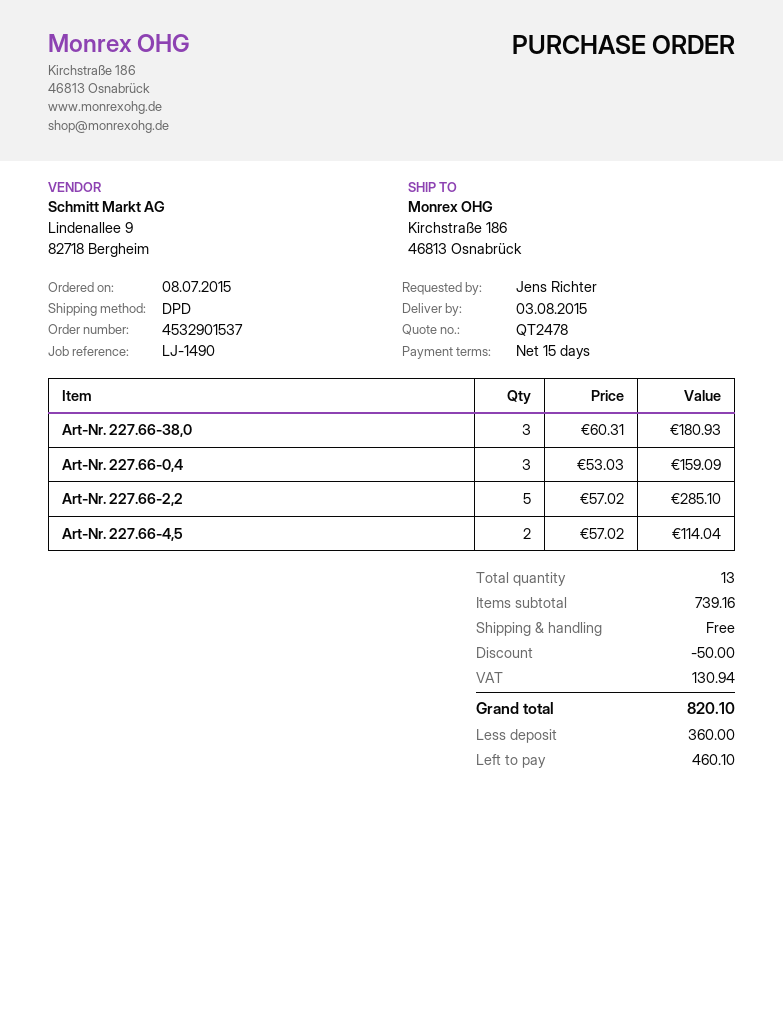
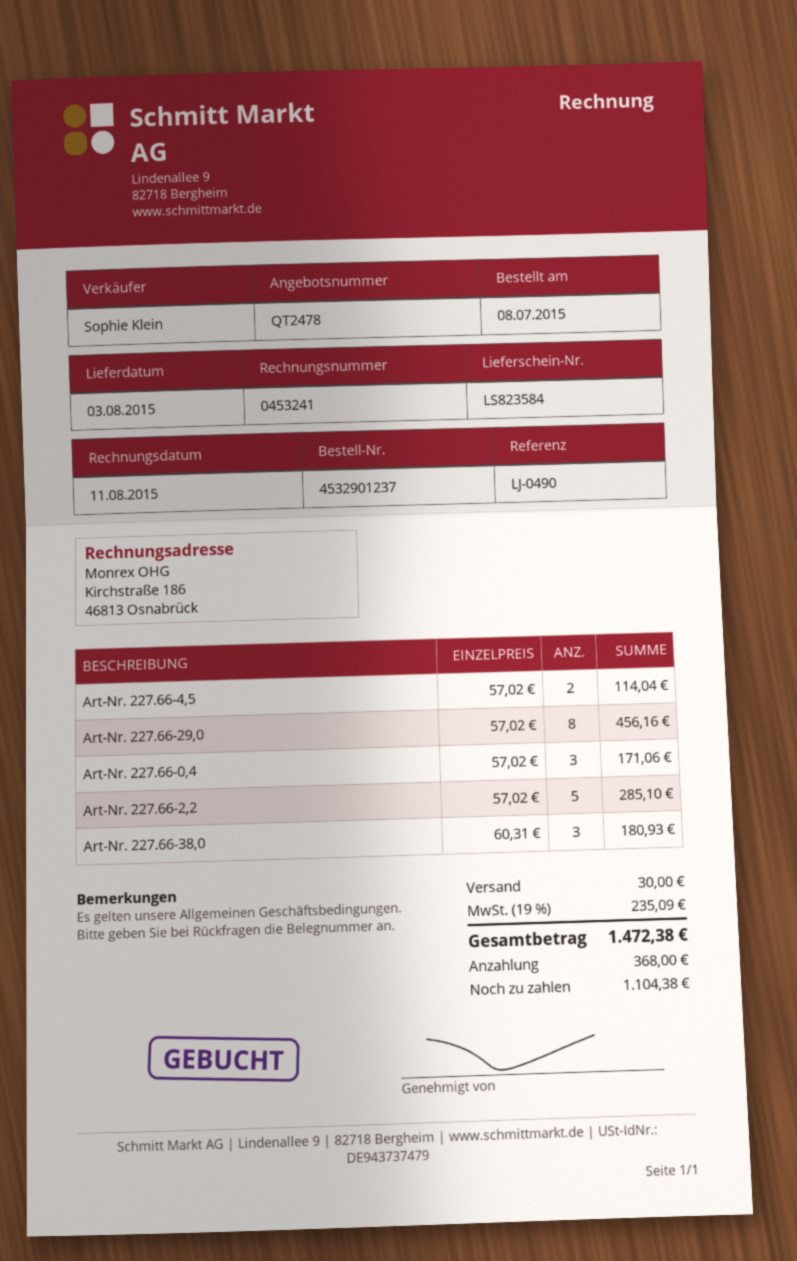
order number: 4532901537 -> 4532901237
reference: LJ-1490 -> LJ-0490
Art-Nr. 227.66-0,4: 3 x 53.03 = 159.09 -> 3 x 57.02 = 171.06
Art-Nr. 227.66-29,0: none -> 8 x 57.02 = 456.16
discount: 50.00 -> none
shipping: 0.00 -> 30.00
tax: 130.94 -> 235.09
total: 820.10 -> 1472.38
deposit: 360.00 -> 368.00
balance: 460.10 -> 1104.38

